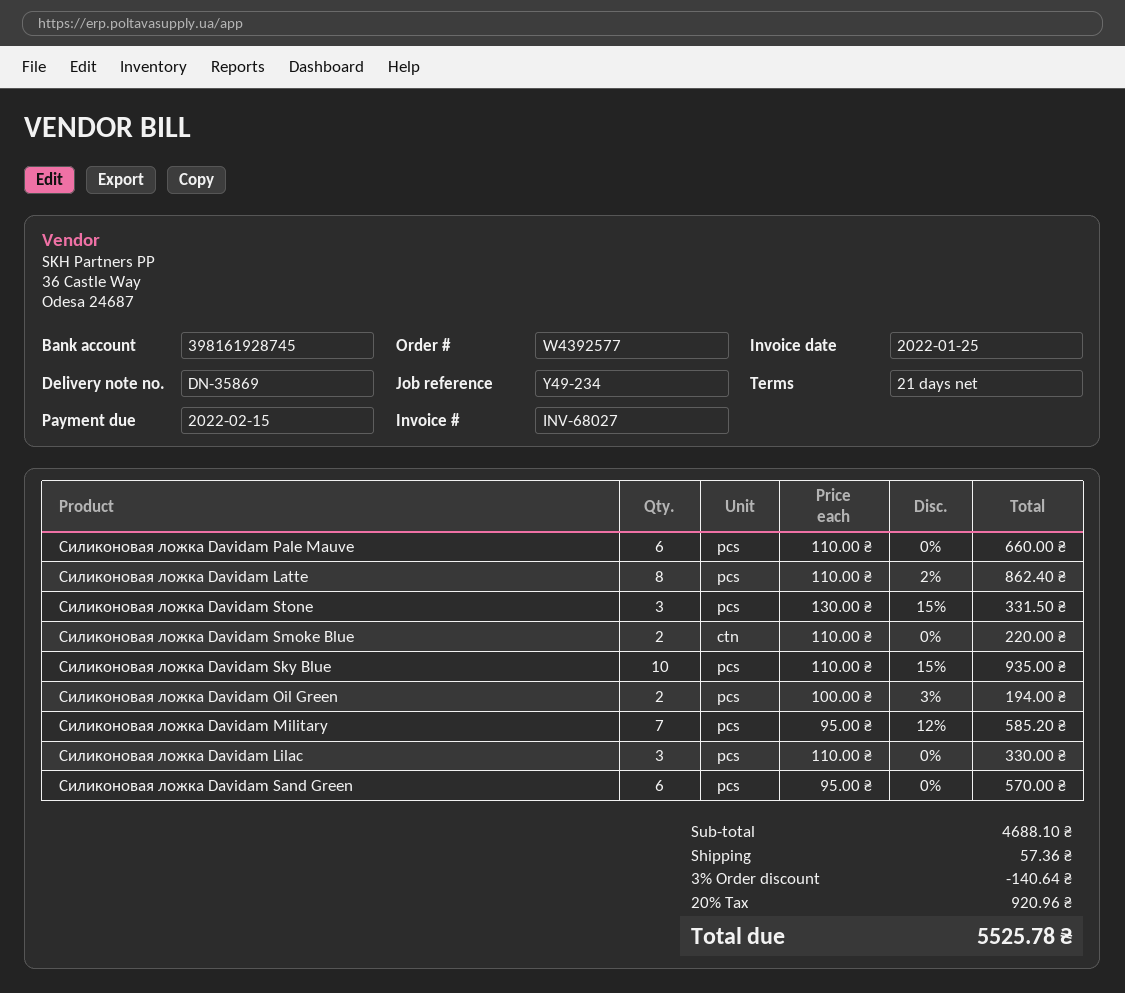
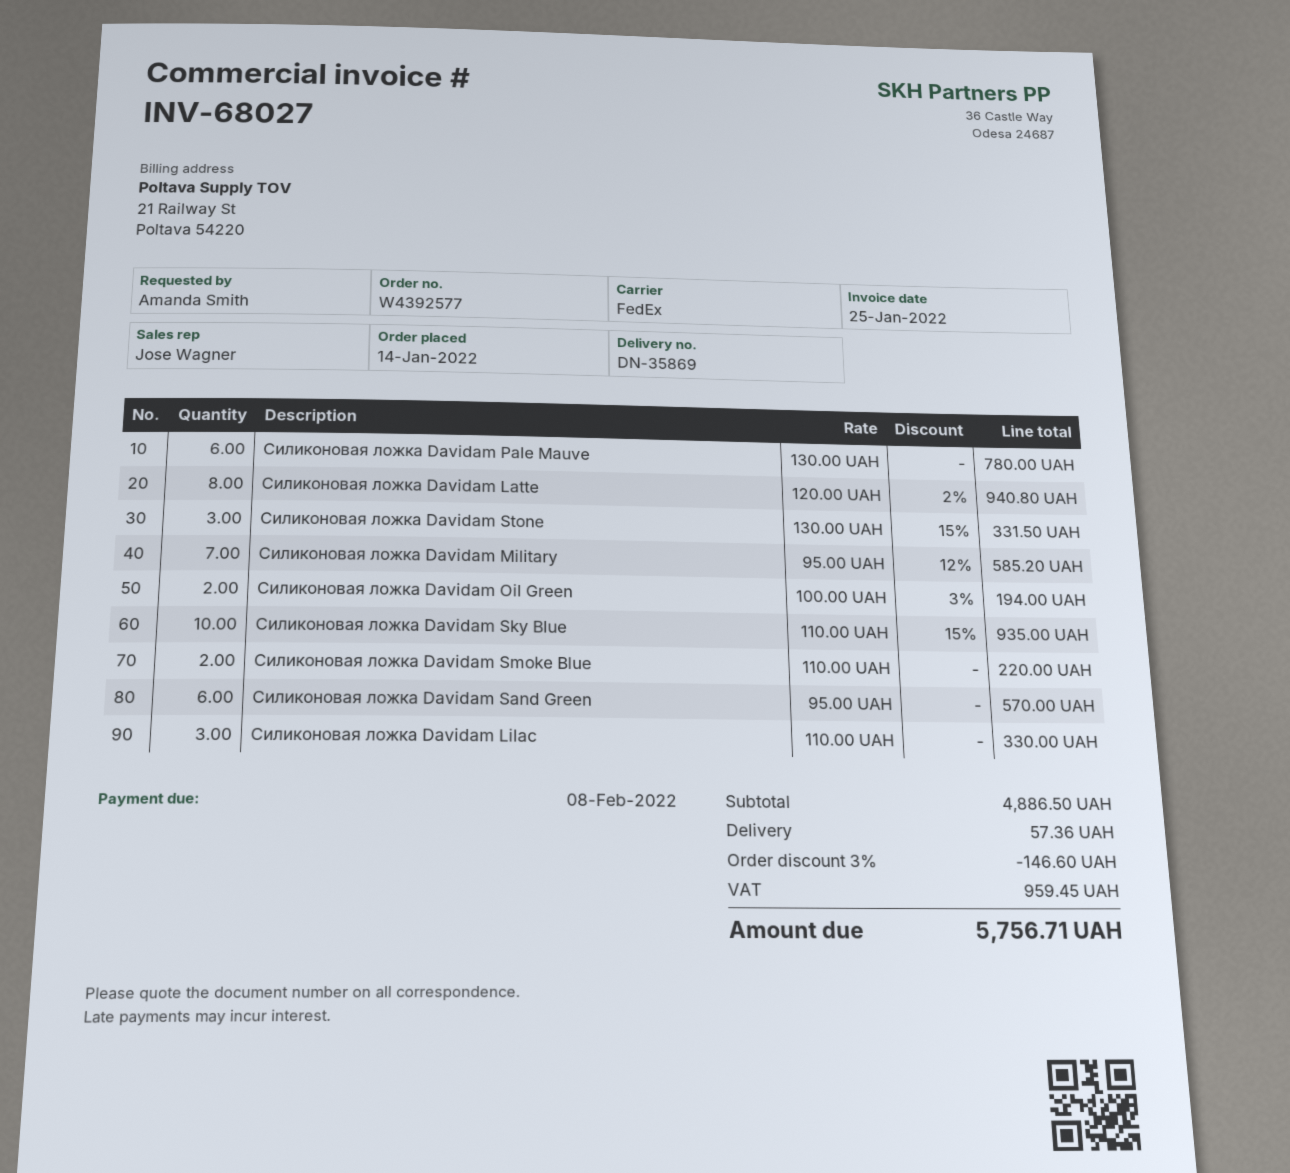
due date: 2022-02-15 -> 2022-02-08
Силиконовая ложка Davidam Pale Mauve: 6 x 110.00 = 660.00 -> 6 x 130.00 = 780.00
Силиконовая ложка Davidam Latte: 8 x 110.00 - 2% = 862.40 -> 8 x 120.00 - 2% = 940.80
subtotal: 4688.10 -> 4886.50
discount: 3% = 140.64 -> 3% = 146.60
tax: 920.96 -> 959.45
total: 5525.78 -> 5756.71

